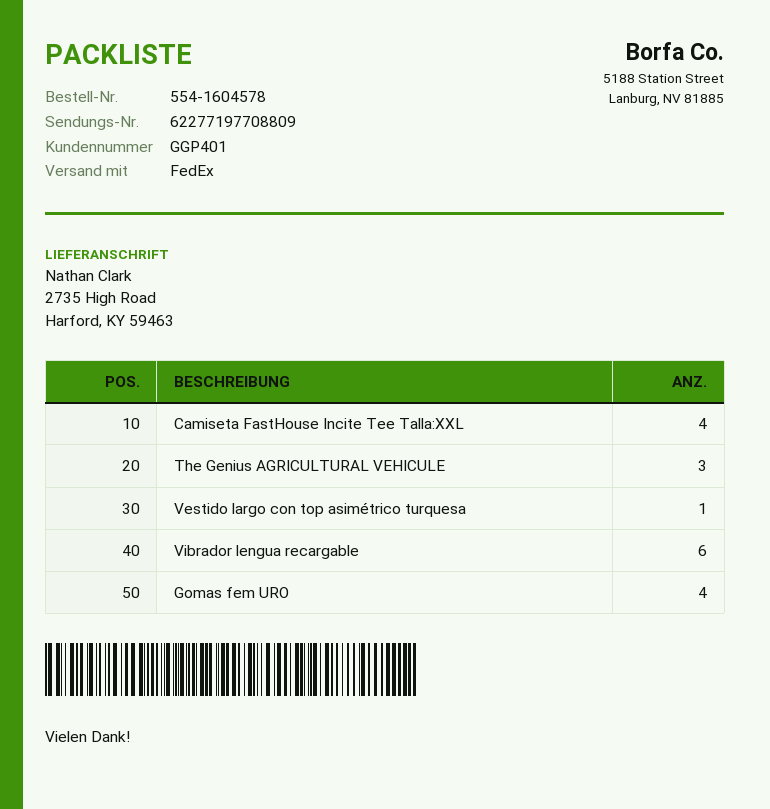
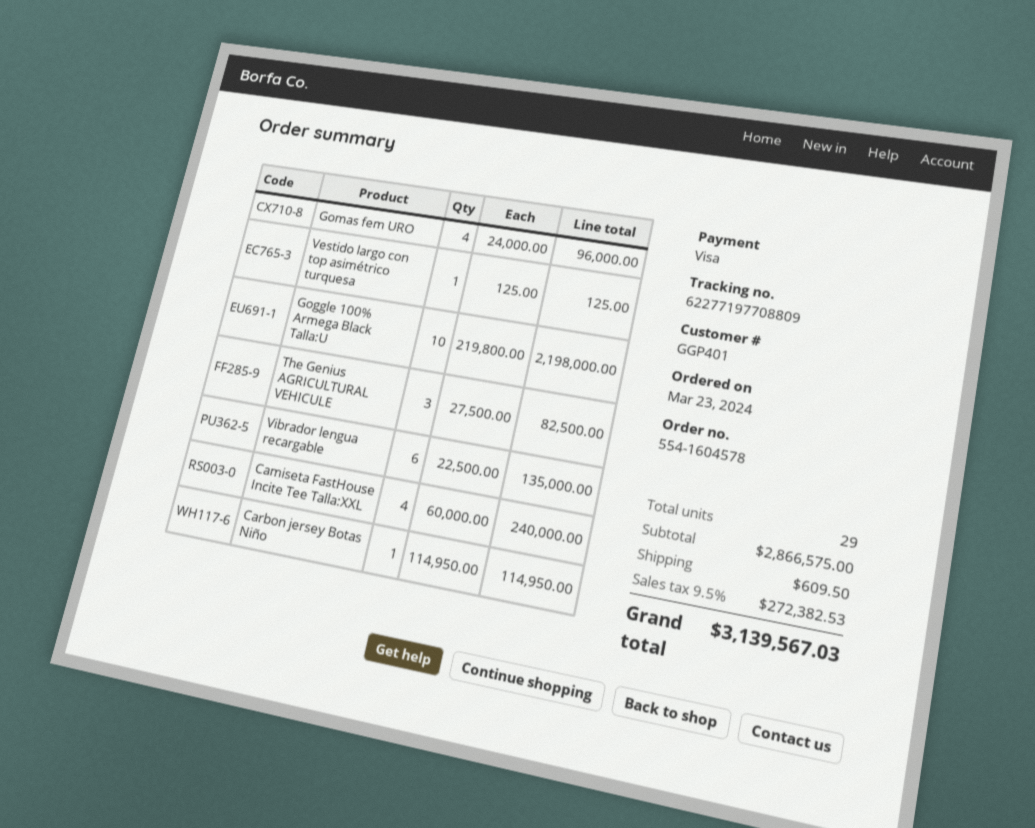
Goggle 100% Armega Black Talla:U: none -> 10
Carbon jersey Botas Niño: none -> 1

